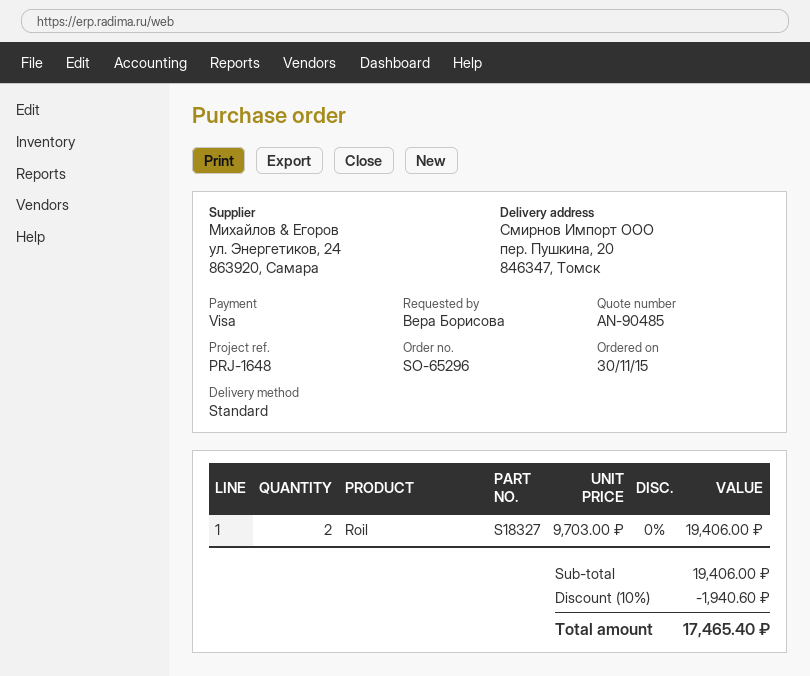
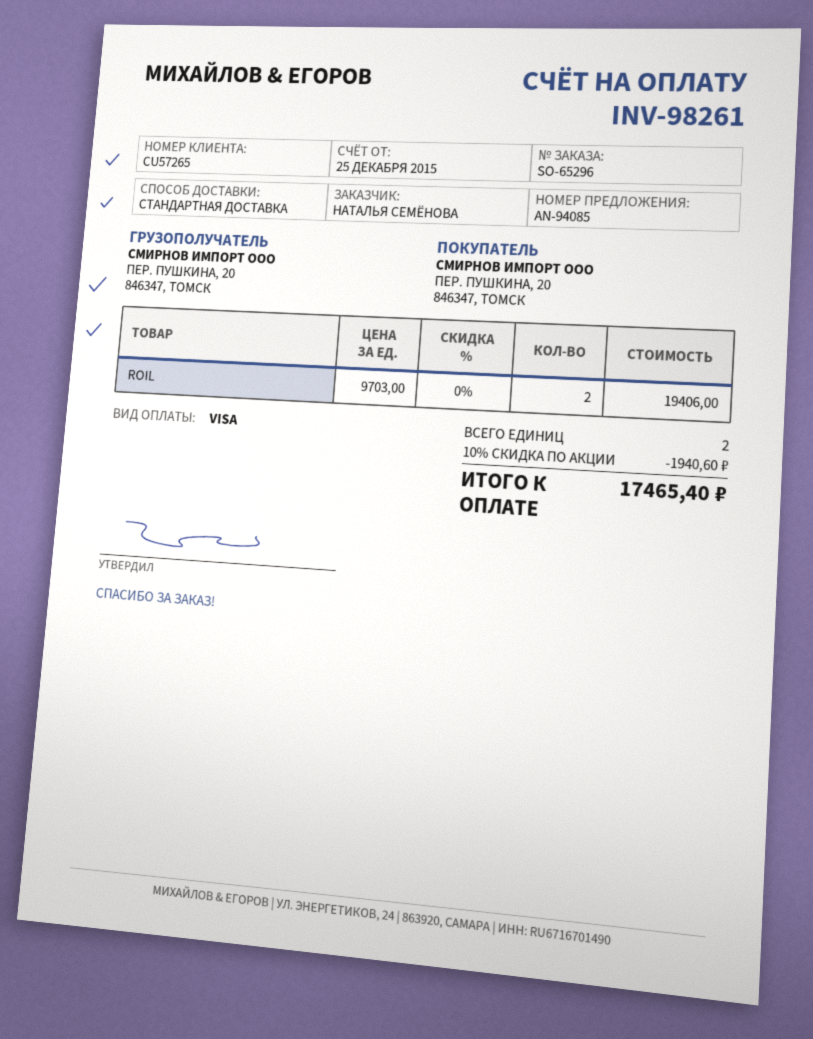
quote number: AN-90485 -> AN-94085
ordered by: Вера Борисова -> НАТАЛЬЯ СЕМЁНОВА

